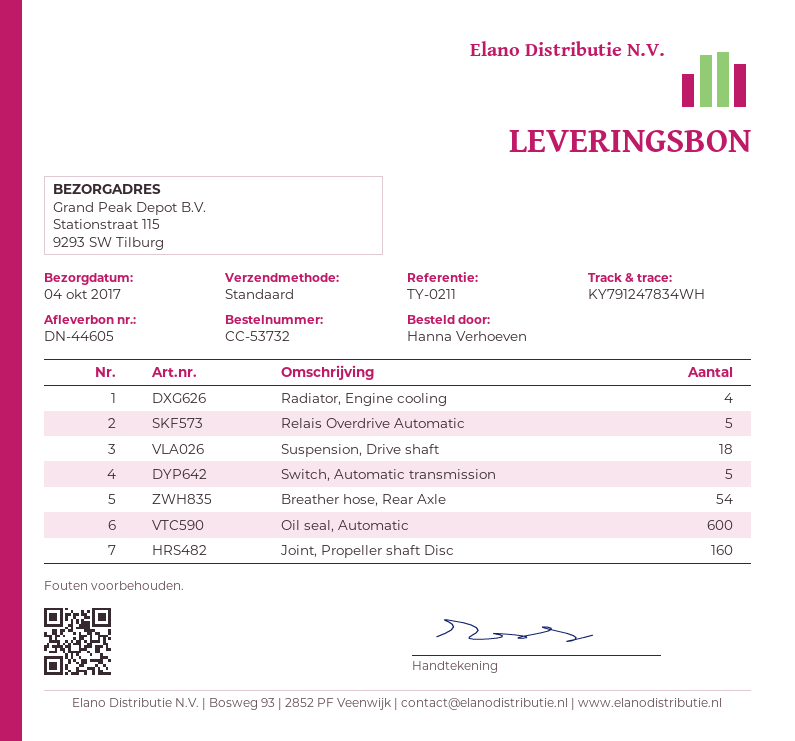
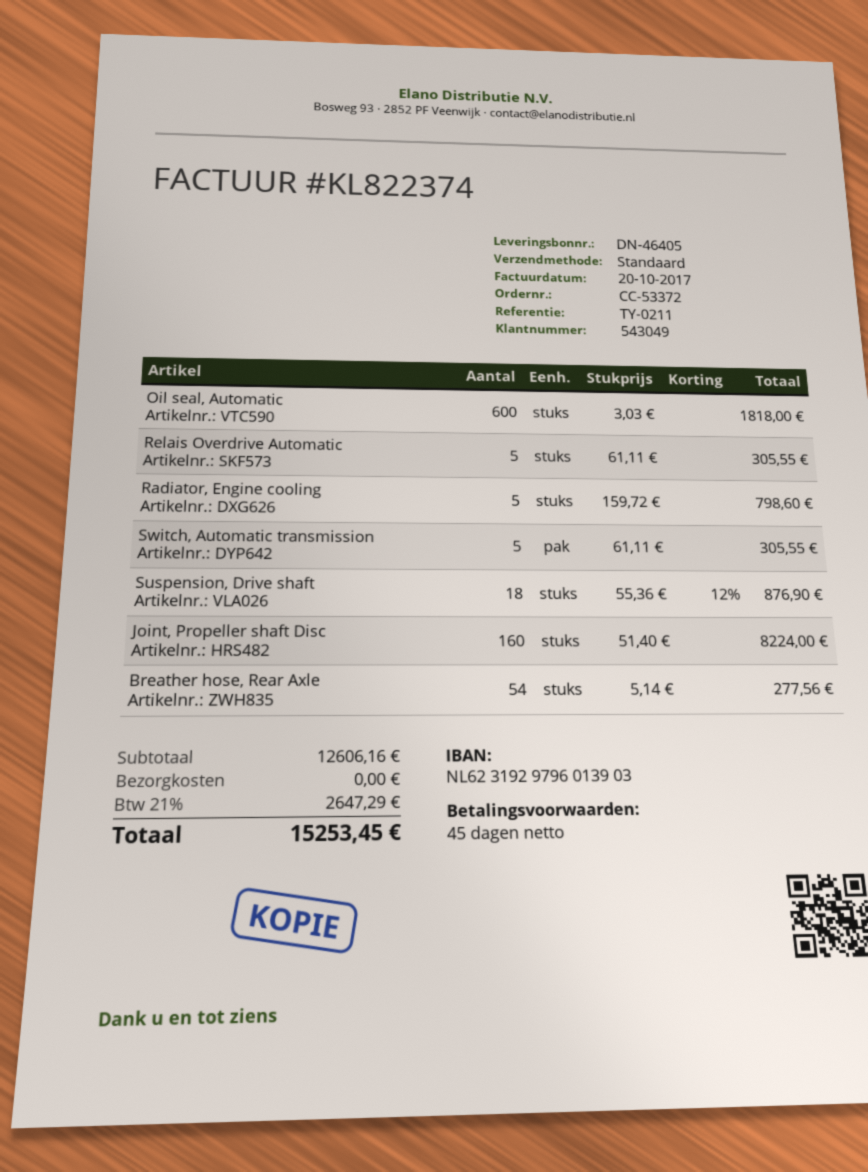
order number: CC-53732 -> CC-53372
delivery note number: DN-44605 -> DN-46405
Radiator, Engine cooling: 4 -> 5

